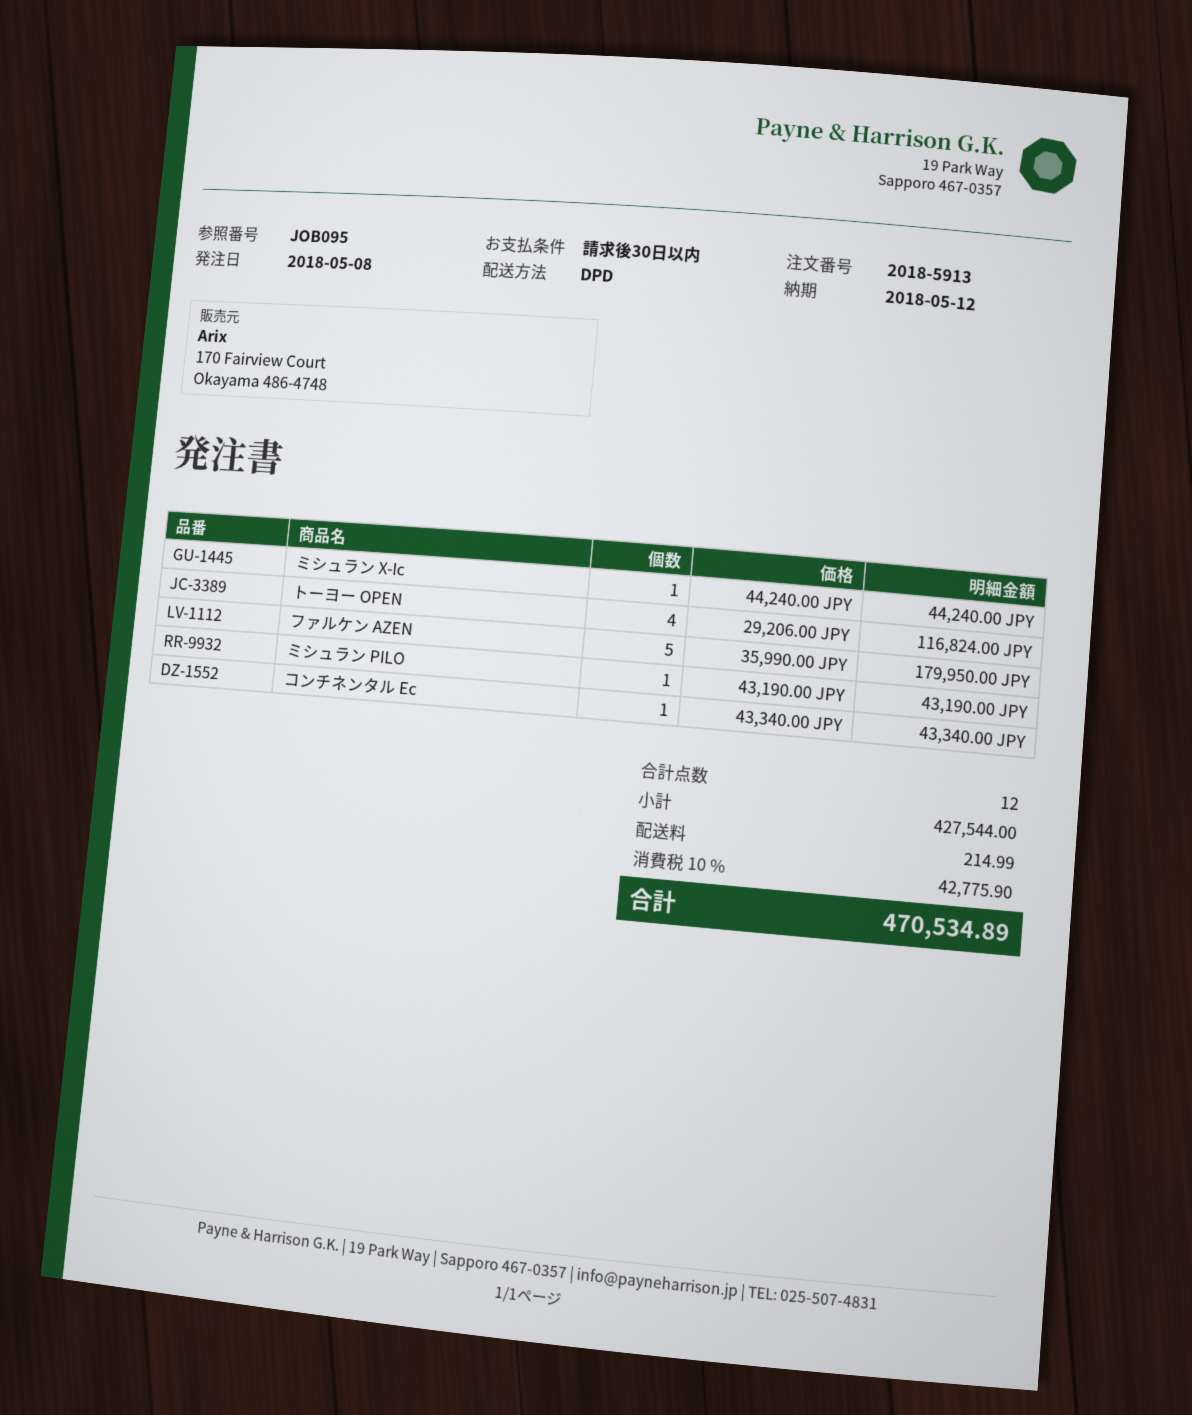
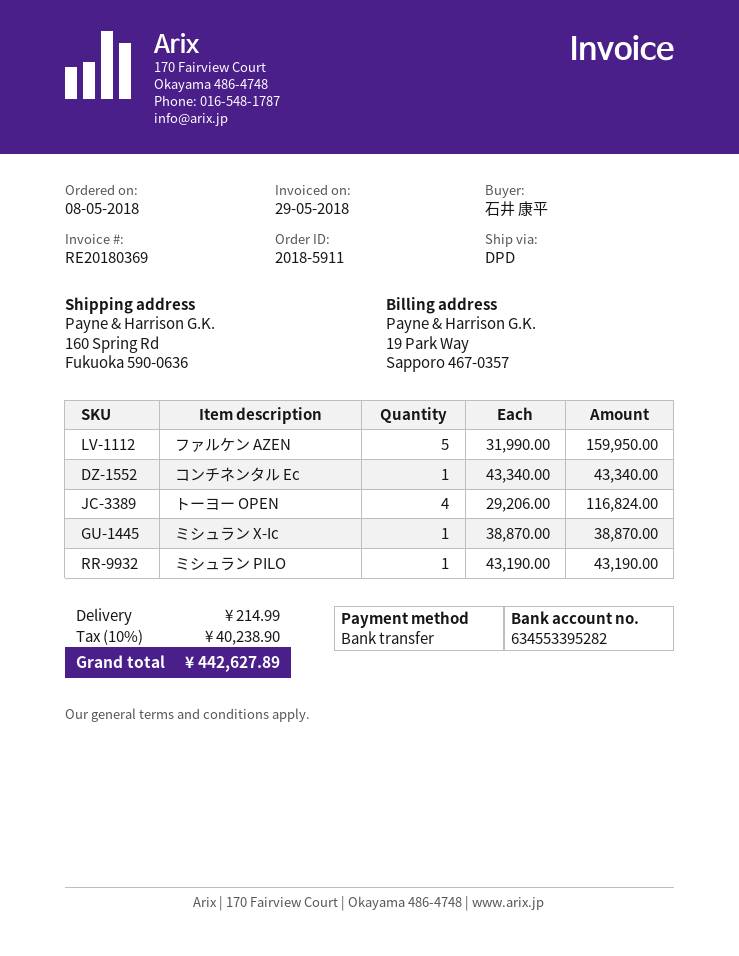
order number: 2018-5913 -> 2018-5911
ミシュラン X-Ic: 1 x 44240.00 = 44240.00 -> 1 x 38870.00 = 38870.00
ファルケン AZEN: 5 x 35990.00 = 179950.00 -> 5 x 31990.00 = 159950.00
tax: 10% = 42775.90 -> 10% = 40238.90
total: 470534.89 -> 442627.89

